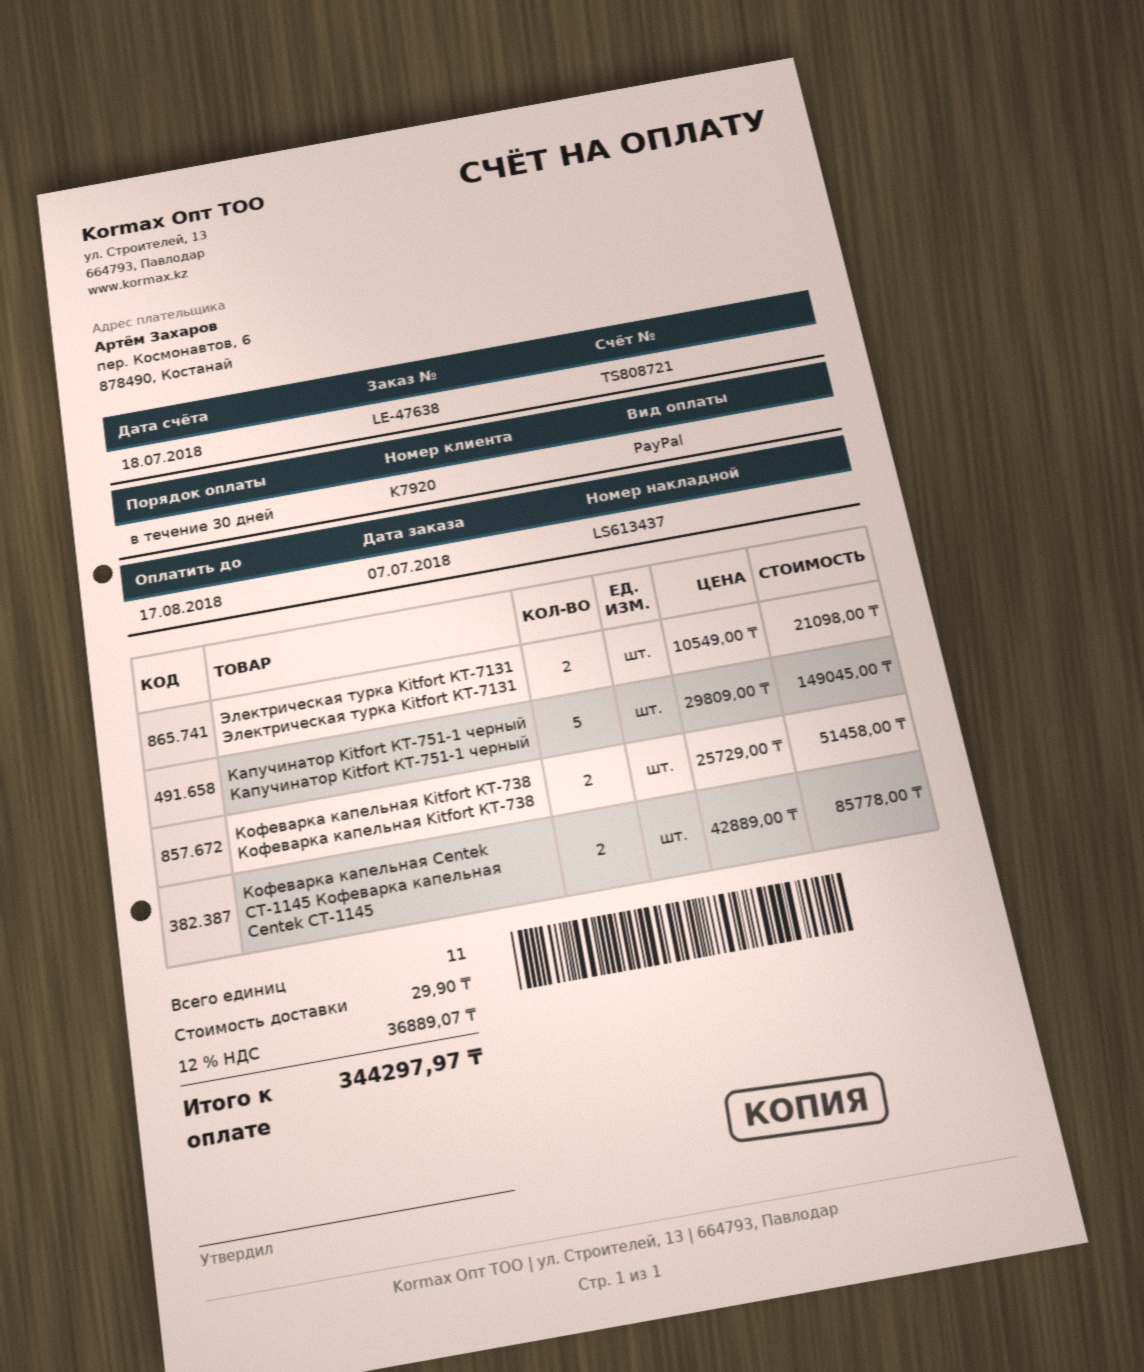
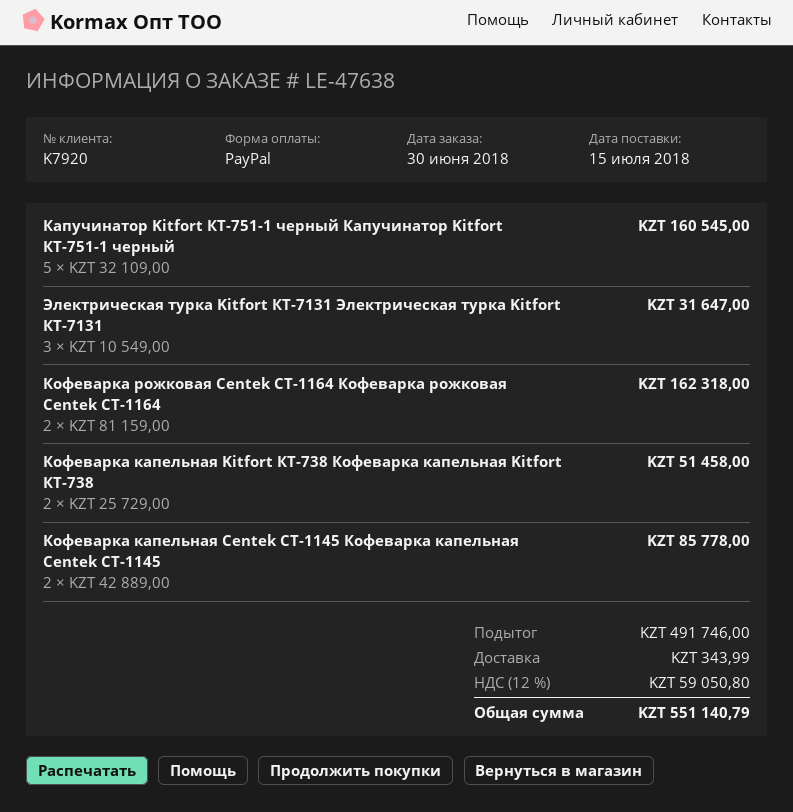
order date: 2018-07-07 -> 2018-06-30
Электрическая турка Kitfort КТ-7131 Электрическая турка Kitfort КТ-7131: 2 x 10549.00 = 21098.00 -> 3 x 10549.00 = 31647.00
Капучинатор Kitfort КТ-751-1 черный Капучинатор Kitfort КТ-751-1 черный: 5 x 29809.00 = 149045.00 -> 5 x 32109.00 = 160545.00
Кофеварка рожковая Centek CT-1164 Кофеварка рожковая Centek CT-1164: none -> 2 x 81159.00 = 162318.00
shipping: 29.90 -> 343.99
tax: 12% = 36889.07 -> 12% = 59050.80
total: 344297.97 -> 551140.79

